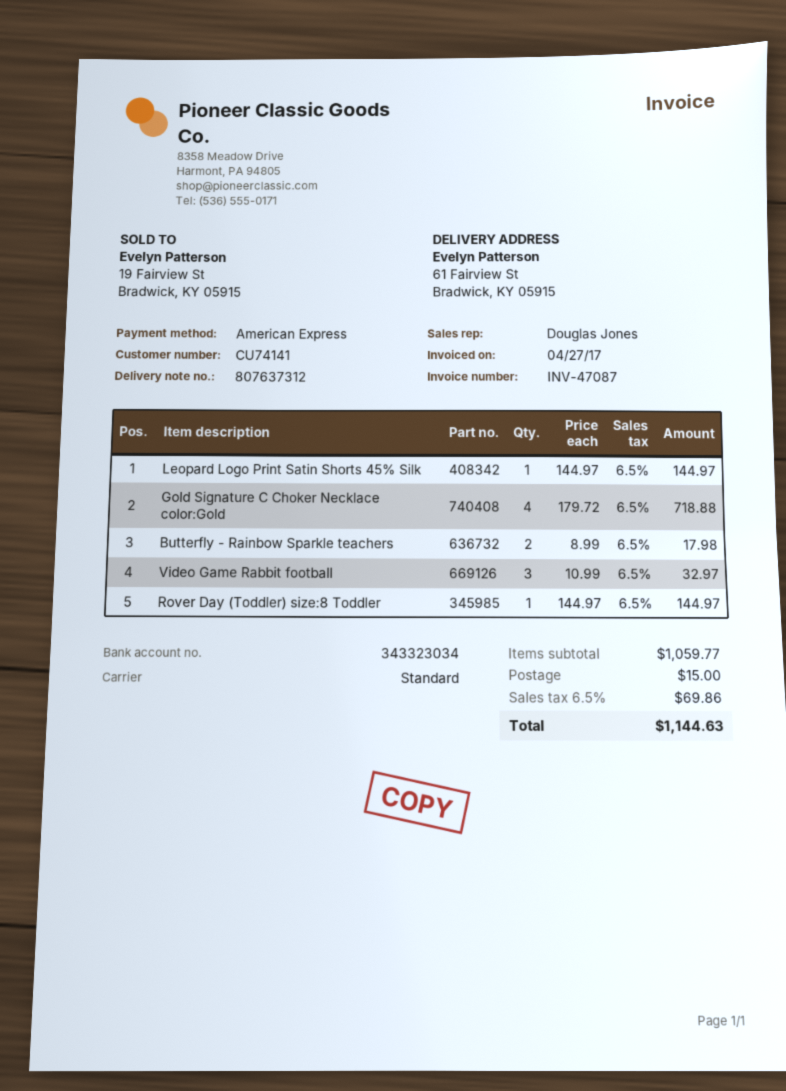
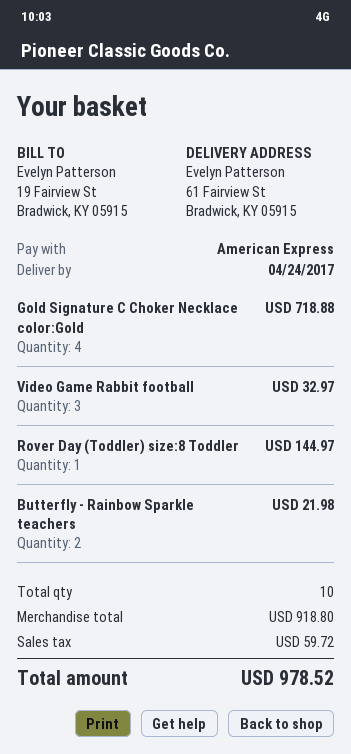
Leopard Logo Print Satin Shorts 45% Silk: 1 for 144.97 -> none
Butterfly - Rainbow Sparkle teachers: 2 for 17.98 -> 2 for 21.98
subtotal: 1059.77 -> 918.80
shipping: 15.00 -> none
tax: 69.86 -> 59.72
total: 1144.63 -> 978.52

